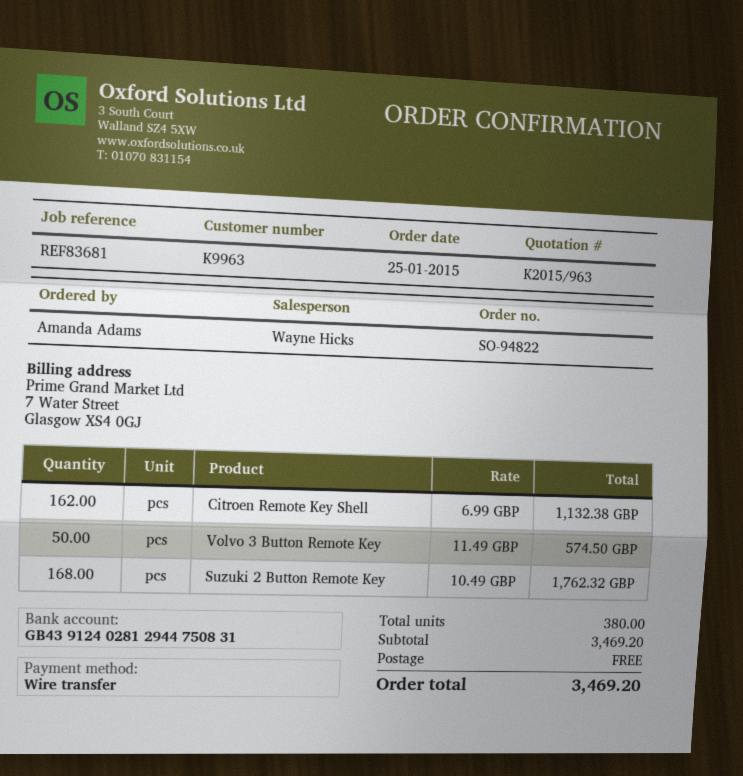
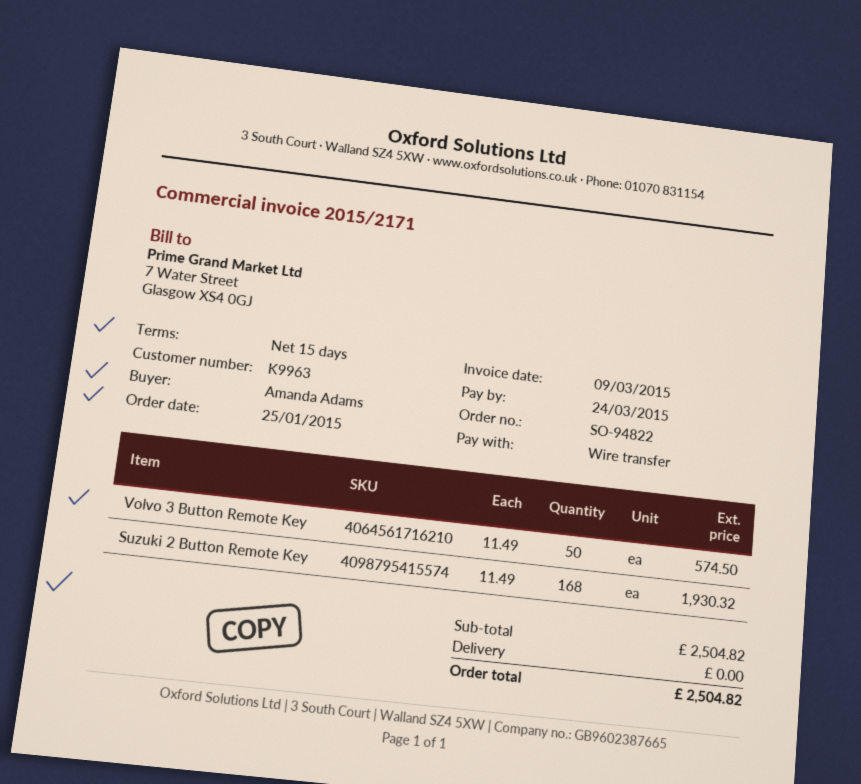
Citroen Remote Key Shell: 162 x 6.99 = 1132.38 -> none
Suzuki 2 Button Remote Key: 168 x 10.49 = 1762.32 -> 168 x 11.49 = 1930.32
subtotal: 3469.20 -> 2504.82
total: 3469.20 -> 2504.82

